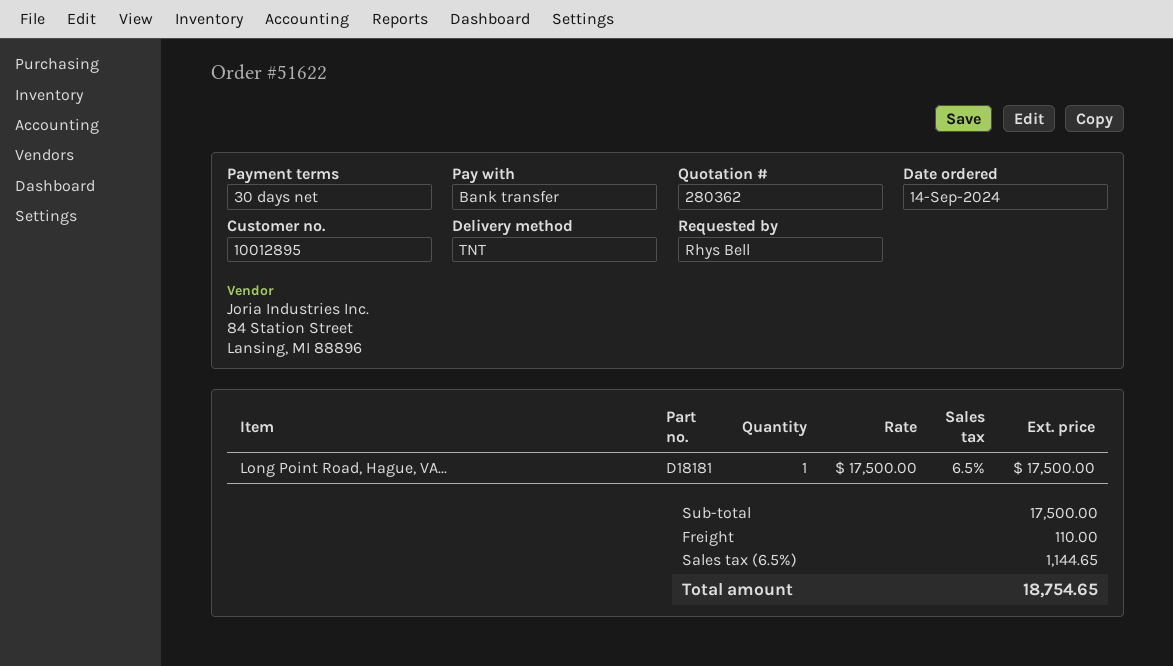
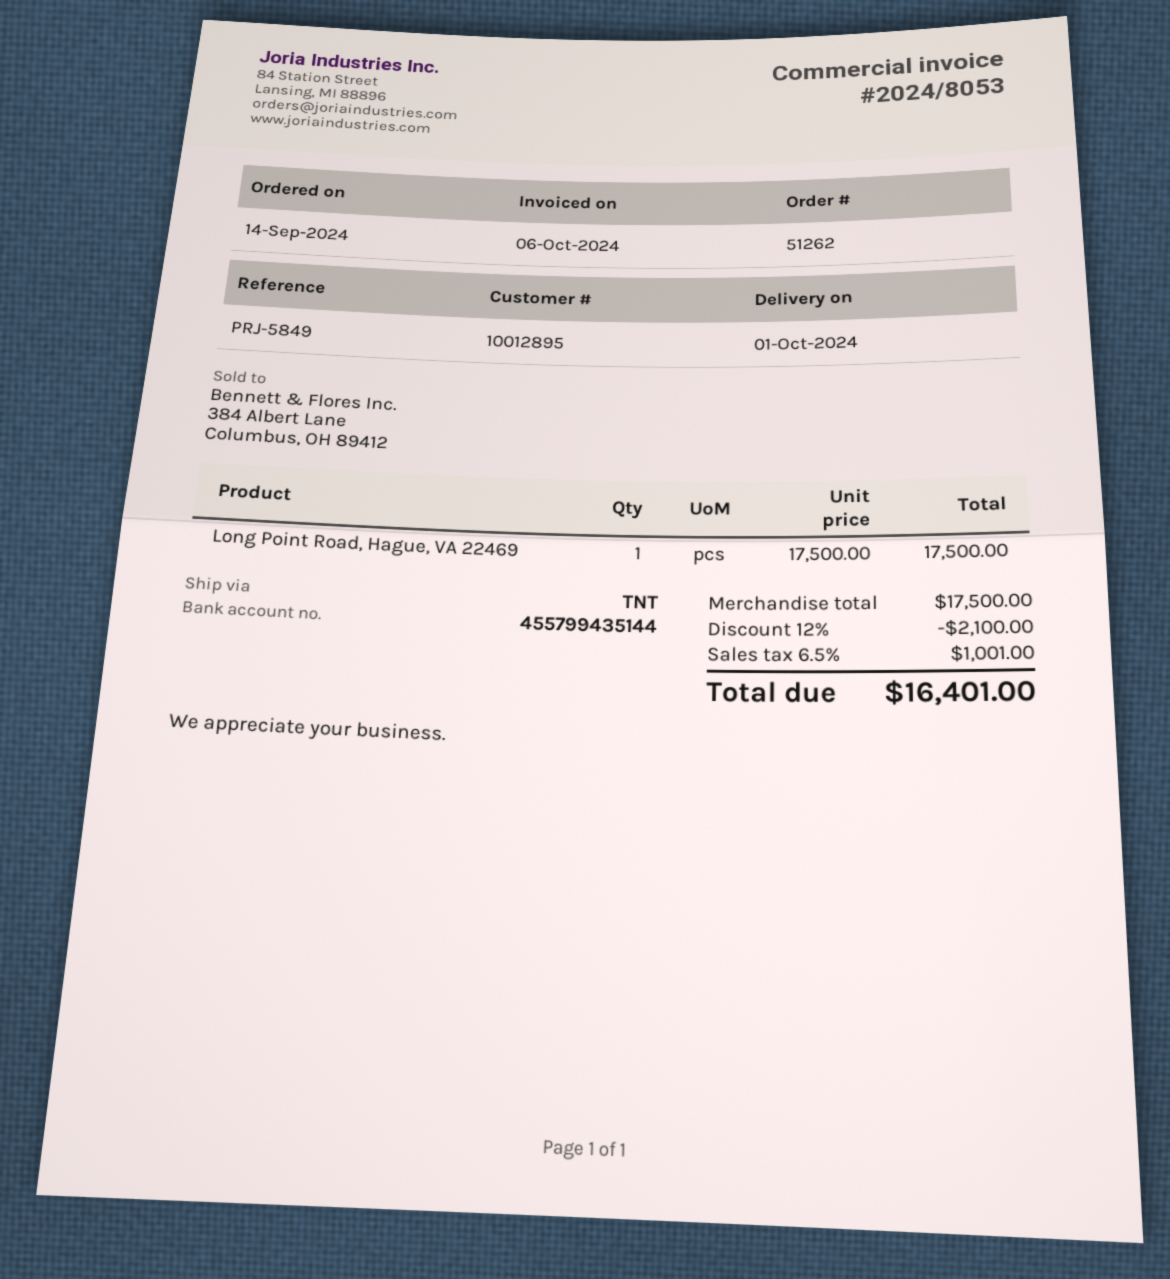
order number: 51622 -> 51262
discount: none -> 12% = 2100.00
shipping: 110.00 -> none
tax: 6.5% = 1144.65 -> 6.5% = 1001.00
total: 18754.65 -> 16401.00

